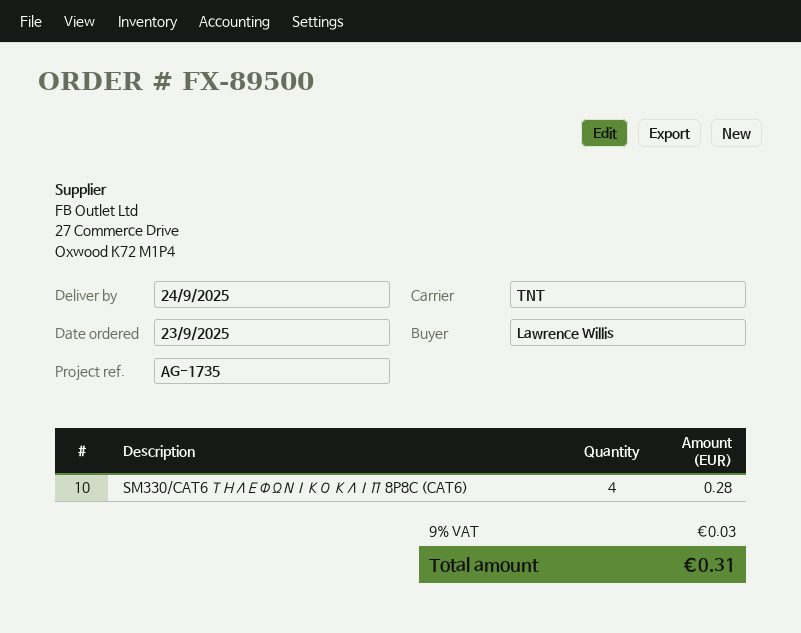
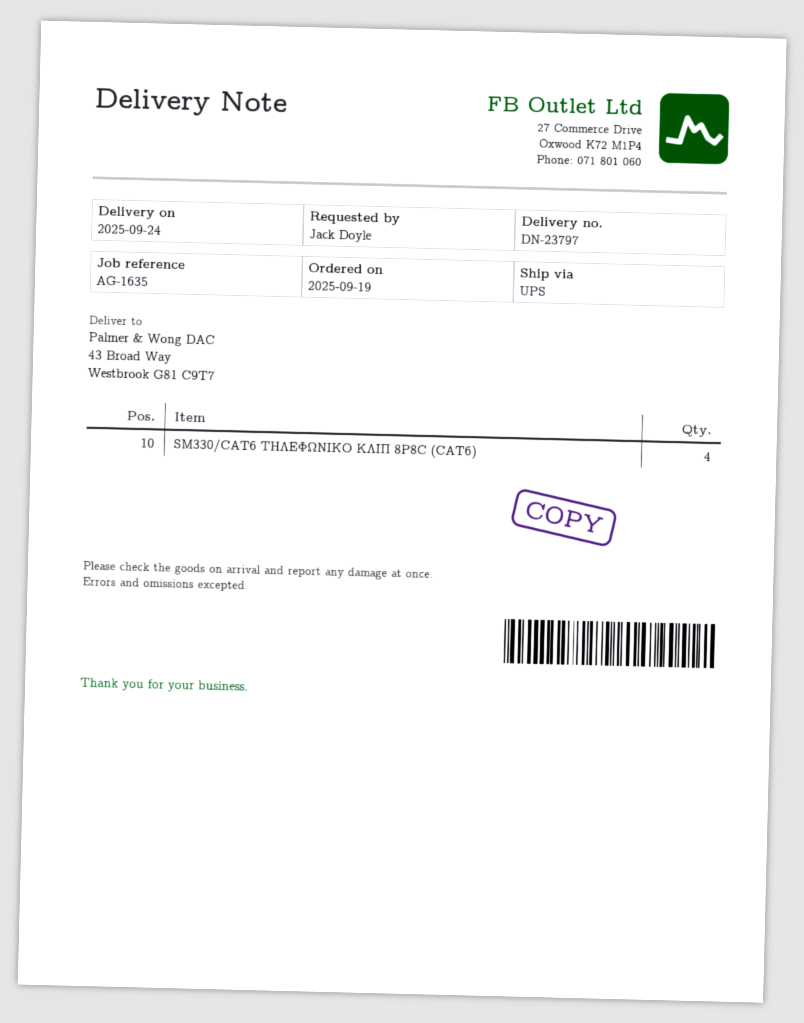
order date: 2025-09-23 -> 2025-09-19
reference: AG-1735 -> AG-1635
ordered by: Lawrence Willis -> Jack Doyle
shipping method: TNT -> UPS

